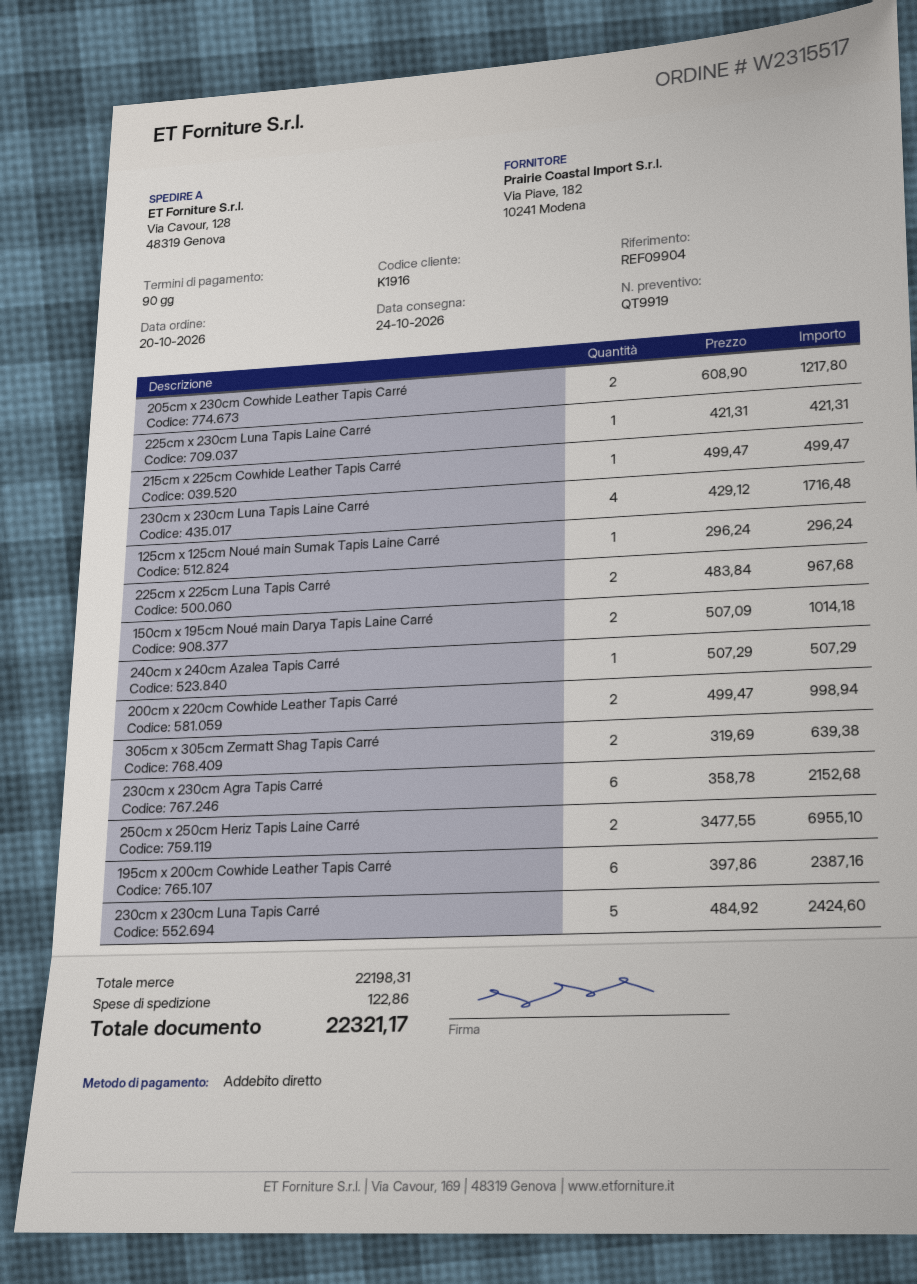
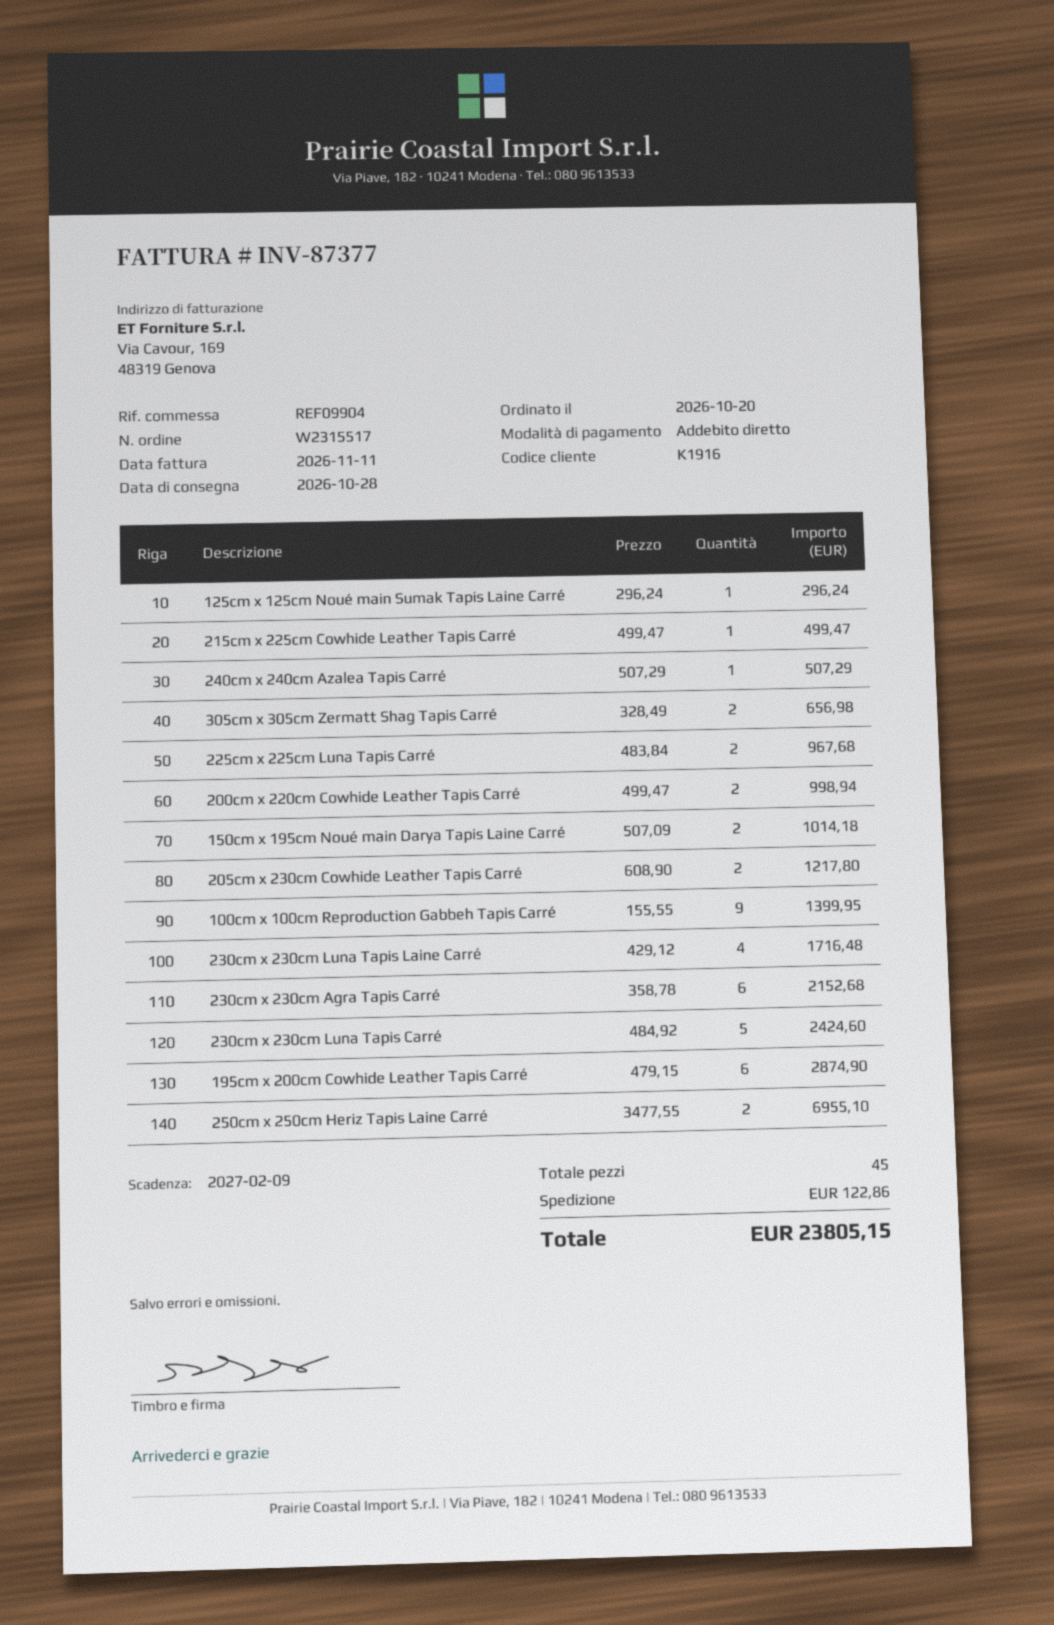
delivery date: 2026-10-24 -> 2026-10-28
225cm x 230cm Luna Tapis Laine Carré: 1 x 421.31 = 421.31 -> none
305cm x 305cm Zermatt Shag Tapis Carré: 2 x 319.69 = 639.38 -> 2 x 328.49 = 656.98
195cm x 200cm Cowhide Leather Tapis Carré: 6 x 397.86 = 2387.16 -> 6 x 479.15 = 2874.90
100cm x 100cm Reproduction Gabbeh Tapis Carré: none -> 9 x 155.55 = 1399.95
total: 22321.17 -> 23805.15

